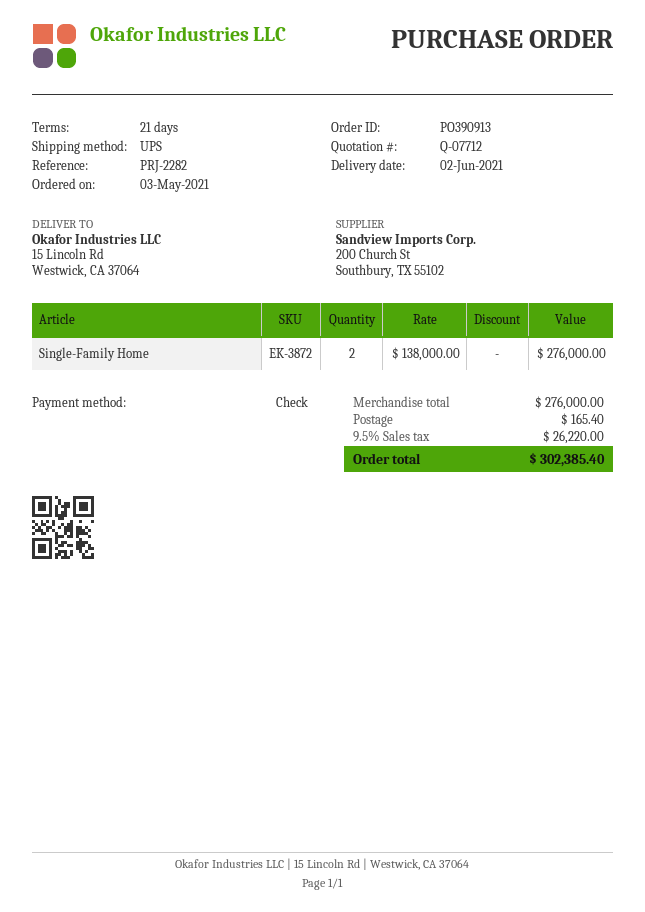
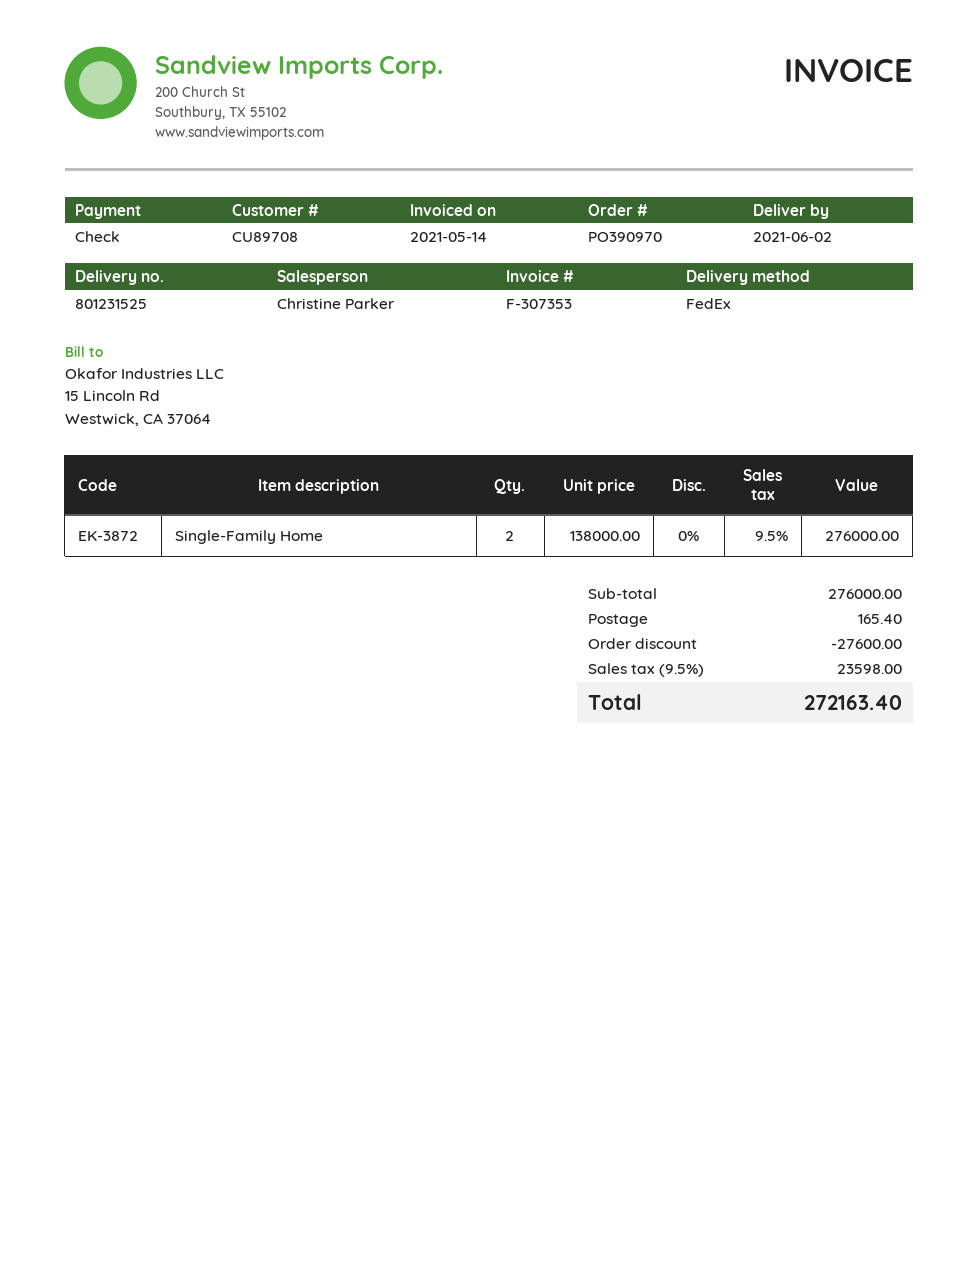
order number: PO390913 -> PO390970
shipping method: UPS -> FedEx
discount: none -> 27600.00
tax: 9.5% = 26220.00 -> 9.5% = 23598.00
total: 302385.40 -> 272163.40

